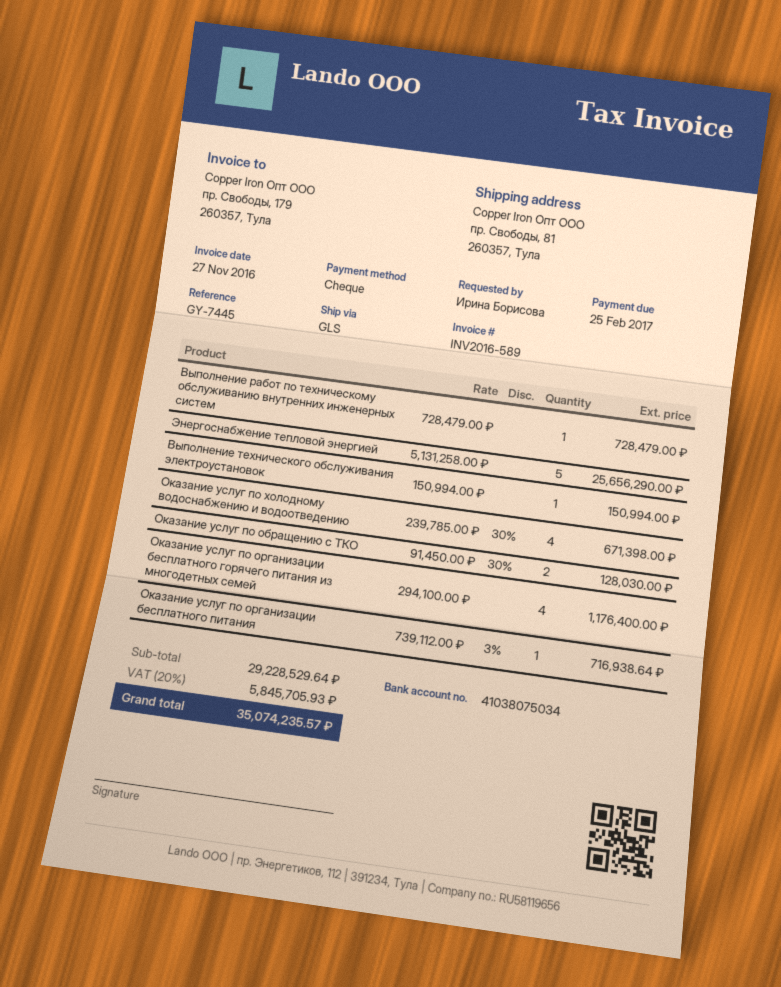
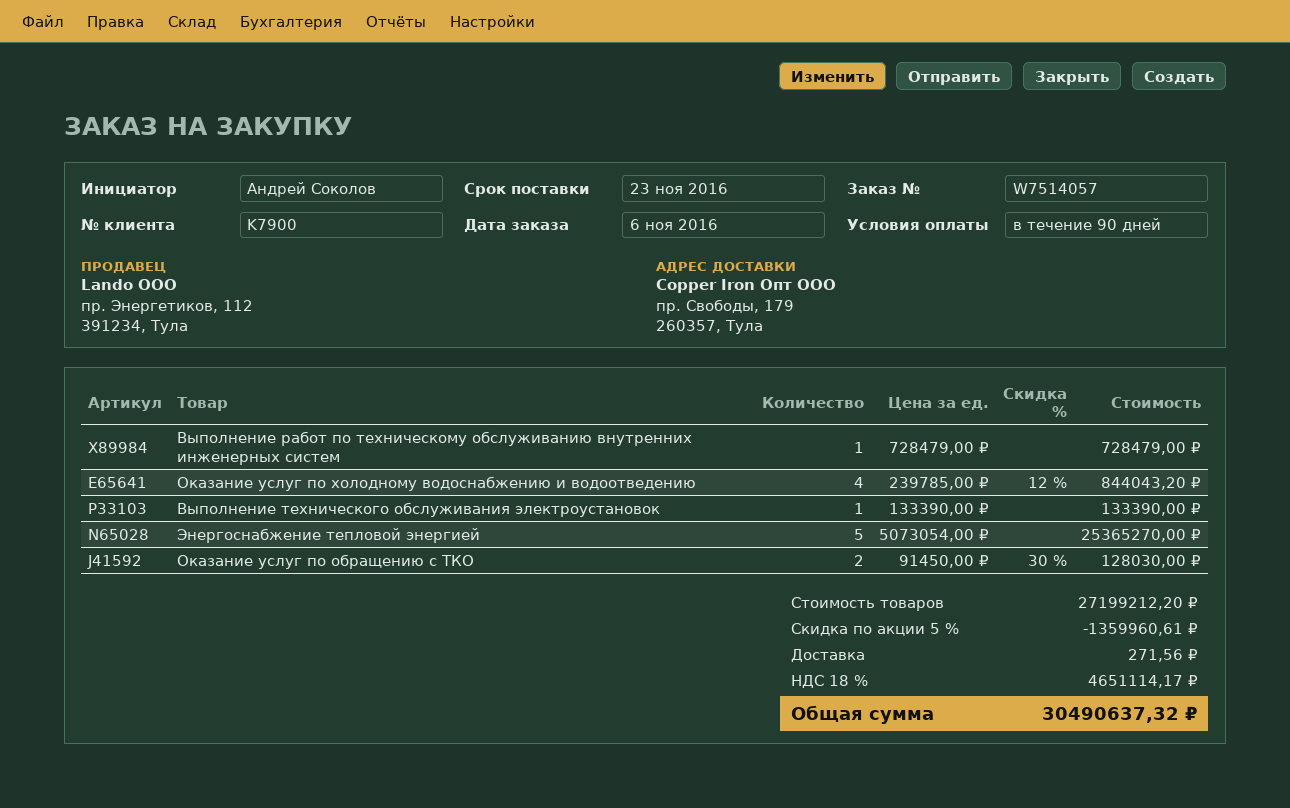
ordered by: Ирина Борисова -> Андрей Соколов
ship to: пр. Свободы, 81, 260357, Тула -> пр. Свободы, 179, 260357, Тула
Энергоснабжение тепловой энергией: 5 x 5131258.00 = 25656290.00 -> 5 x 5073054.00 = 25365270.00
Выполнение технического обслуживания электроустановок: 1 x 150994.00 = 150994.00 -> 1 x 133390.00 = 133390.00
Оказание услуг по холодному водоснабжению и водоотведению: 4 x 239785.00 - 30% = 671398.00 -> 4 x 239785.00 - 12% = 844043.20
Оказание услуг по организации бесплатного горячего питания из многодетных семей: 4 x 294100.00 = 1176400.00 -> none
Оказание услуг по организации бесплатного питания: 1 x 739112.00 - 3% = 716938.64 -> none
subtotal: 29228529.64 -> 27199212.20
discount: none -> 5% = 1359960.61
shipping: none -> 271.56
tax: 20% = 5845705.93 -> 18% = 4651114.17
total: 35074235.57 -> 30490637.32

